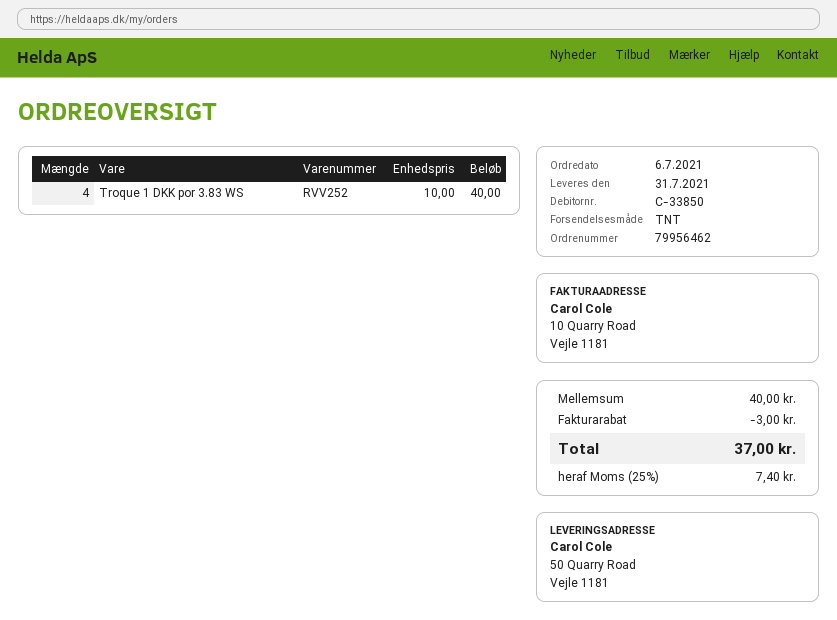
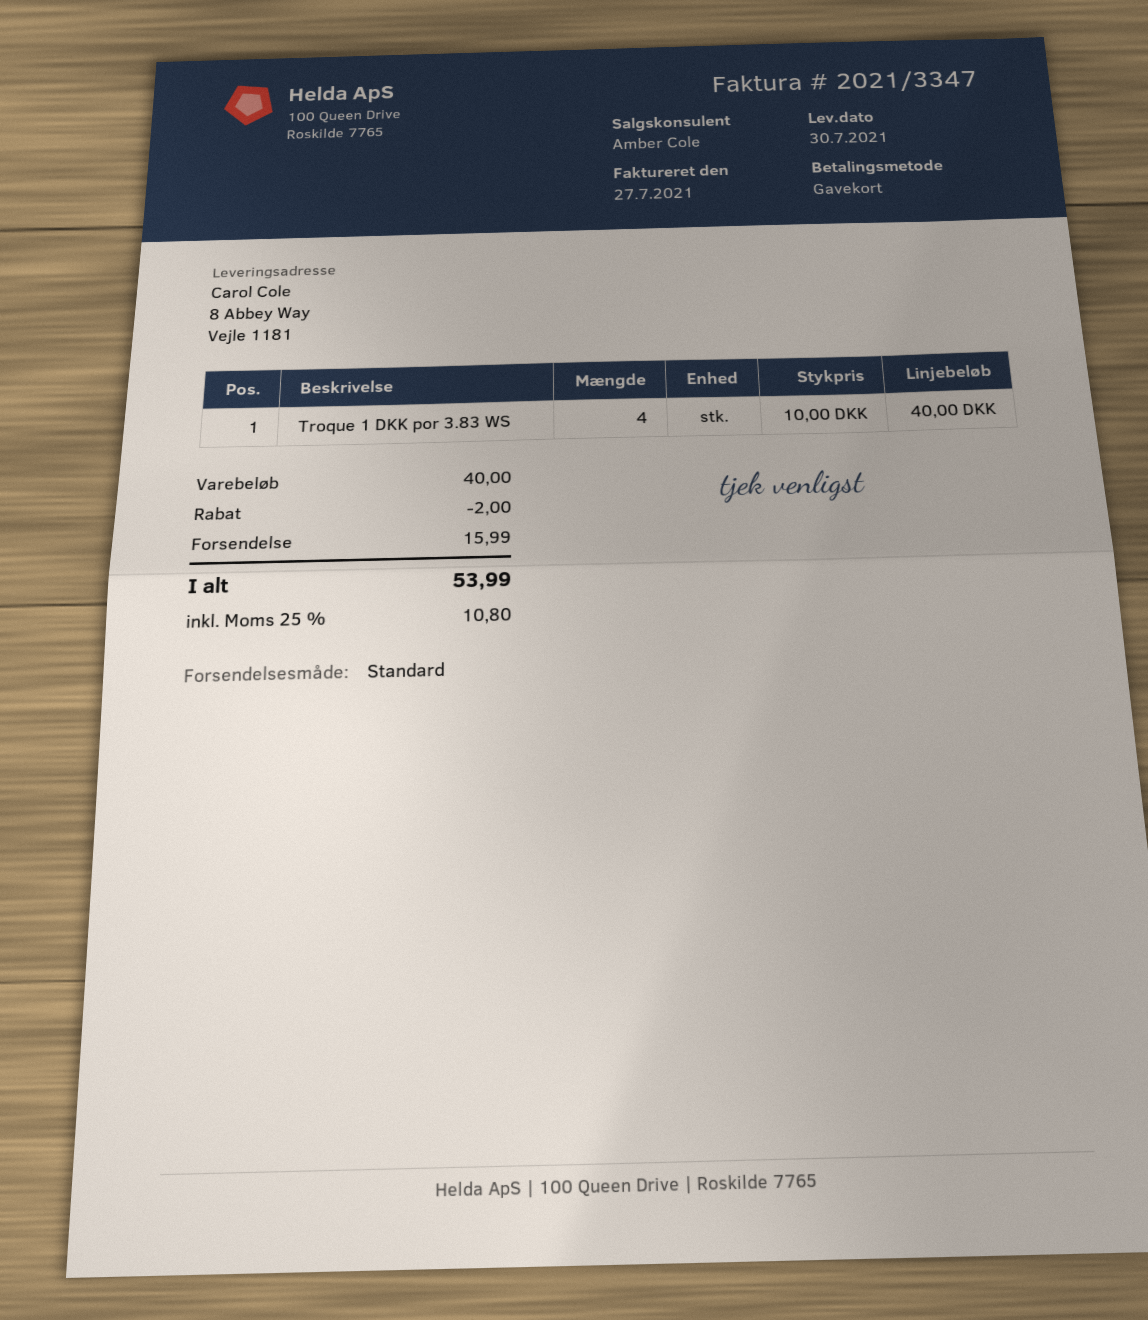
delivery date: 2021-07-31 -> 2021-07-30
shipping method: TNT -> standard
ship to: 50 Quarry Road, Vejle 1181 -> 8 Abbey Way, Vejle 1181
discount: 3.00 -> 2.00
shipping: none -> 15.99
tax: 25% = 7.40 -> 25% = 10.80
total: 37.00 -> 53.99

